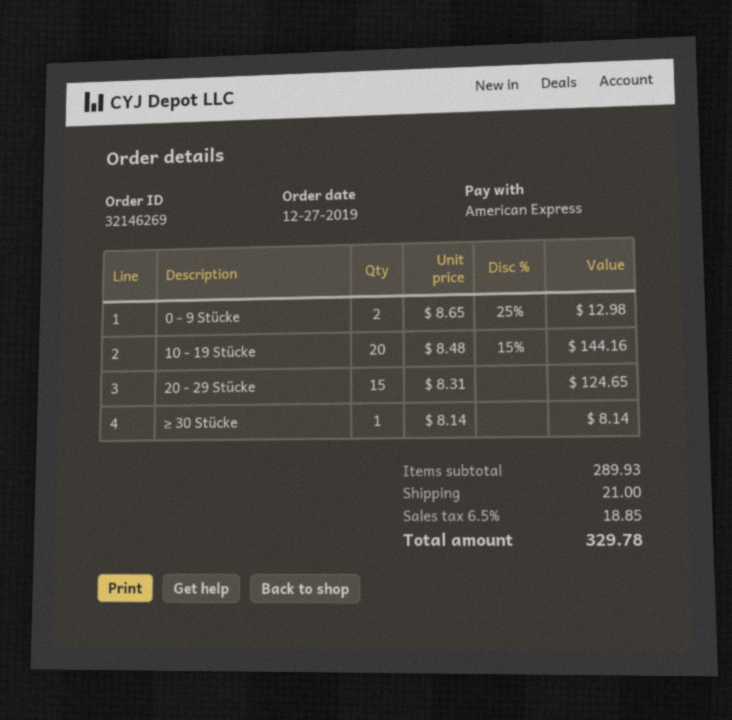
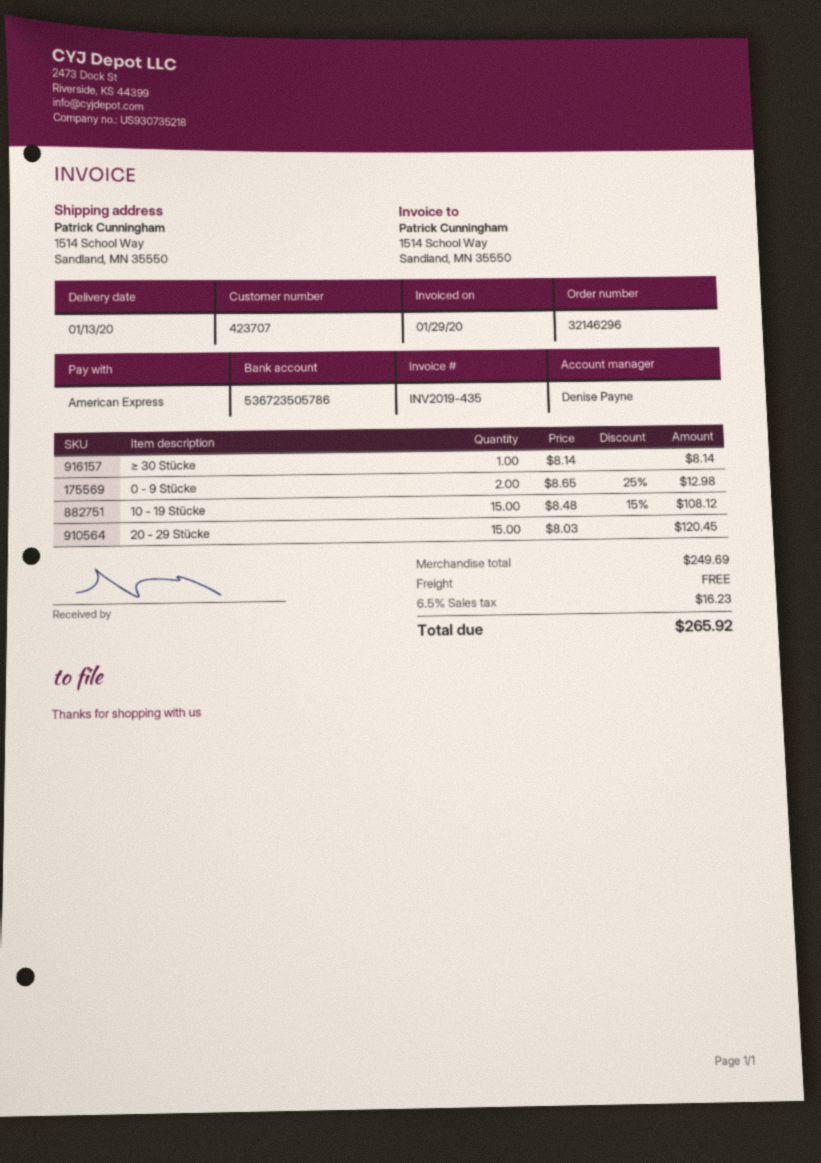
order number: 32146269 -> 32146296
10 - 19 Stücke: 20 x 8.48 - 15% = 144.16 -> 15 x 8.48 - 15% = 108.12
20 - 29 Stücke: 15 x 8.31 = 124.65 -> 15 x 8.03 = 120.45
subtotal: 289.93 -> 249.69
shipping: 21.00 -> 0.00
tax: 6.5% = 18.85 -> 6.5% = 16.23
total: 329.78 -> 265.92

